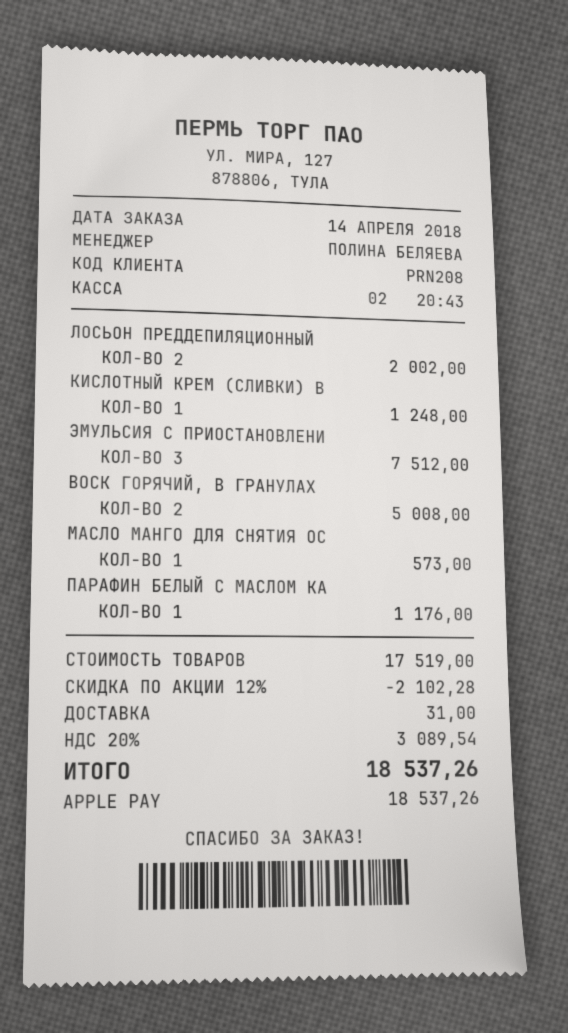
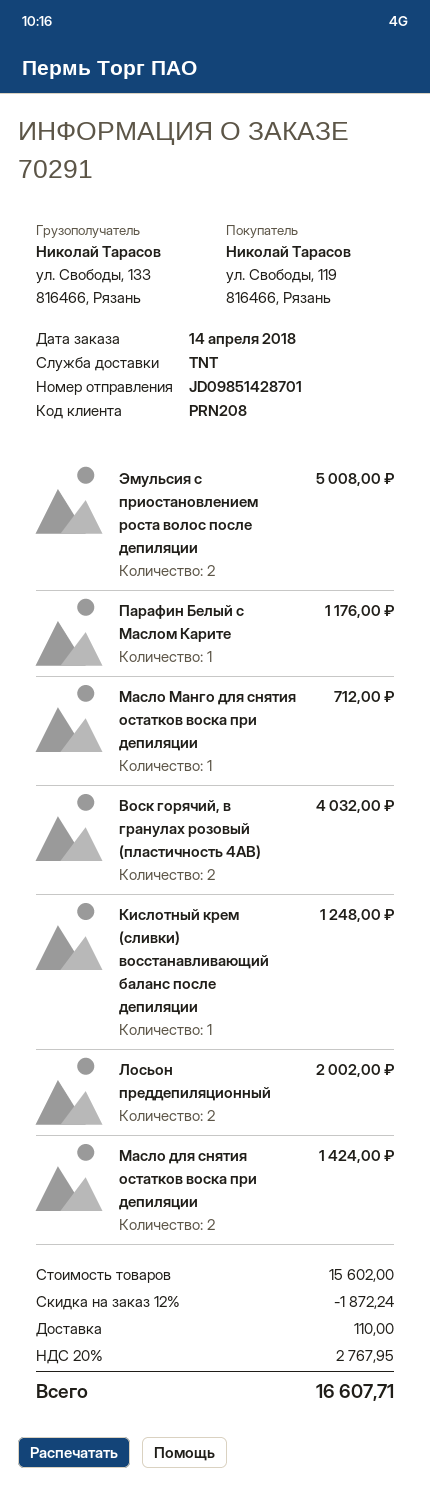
ЭМУЛЬСИЯ С ПРИОСТАНОВЛЕНИ: 3 for 7512.00 -> 2 for 5008.00
ВОСК ГОРЯЧИЙ, В ГРАНУЛАХ: 2 for 5008.00 -> 2 for 4032.00
МАСЛО МАНГО ДЛЯ СНЯТИЯ ОС: 1 for 573.00 -> 1 for 712.00
Масло для снятия остатков воска при депиляции: none -> 2 for 1424.00
subtotal: 17519.00 -> 15602.00
discount: 12% = 2102.28 -> 12% = 1872.24
shipping: 31.00 -> 110.00
tax: 20% = 3089.54 -> 20% = 2767.95
total: 18537.26 -> 16607.71

